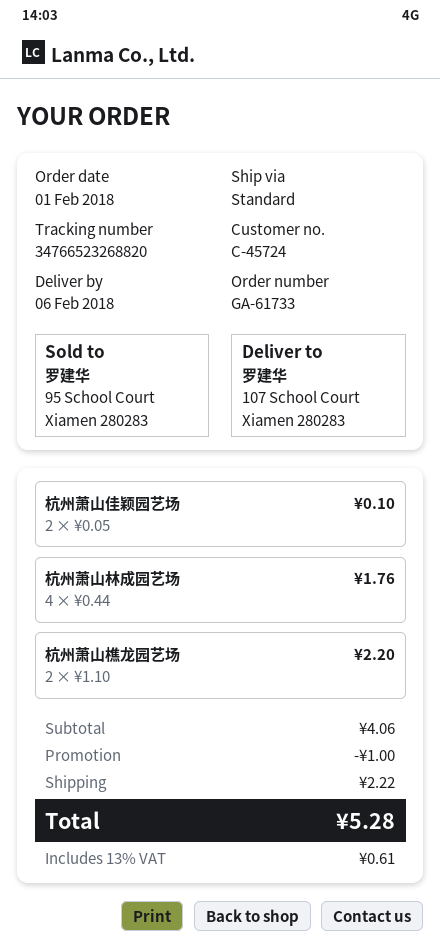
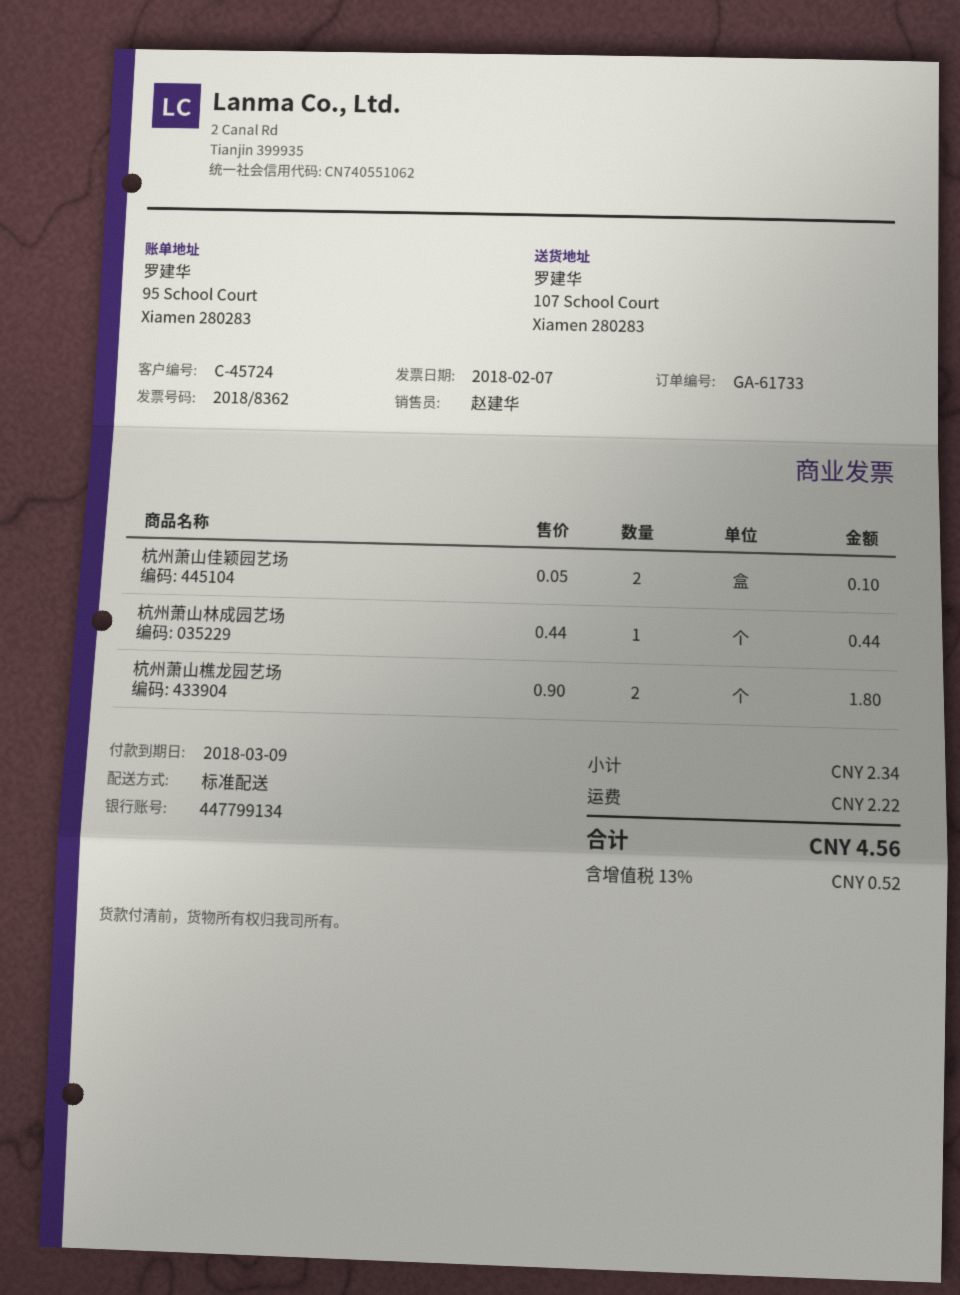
杭州萧山林成园艺场: 4 x 0.44 = 1.76 -> 1 x 0.44 = 0.44
杭州萧山樵龙园艺场: 2 x 1.10 = 2.20 -> 2 x 0.90 = 1.80
subtotal: 4.06 -> 2.34
discount: 1.00 -> none
tax: 13% = 0.61 -> 13% = 0.52
total: 5.28 -> 4.56

